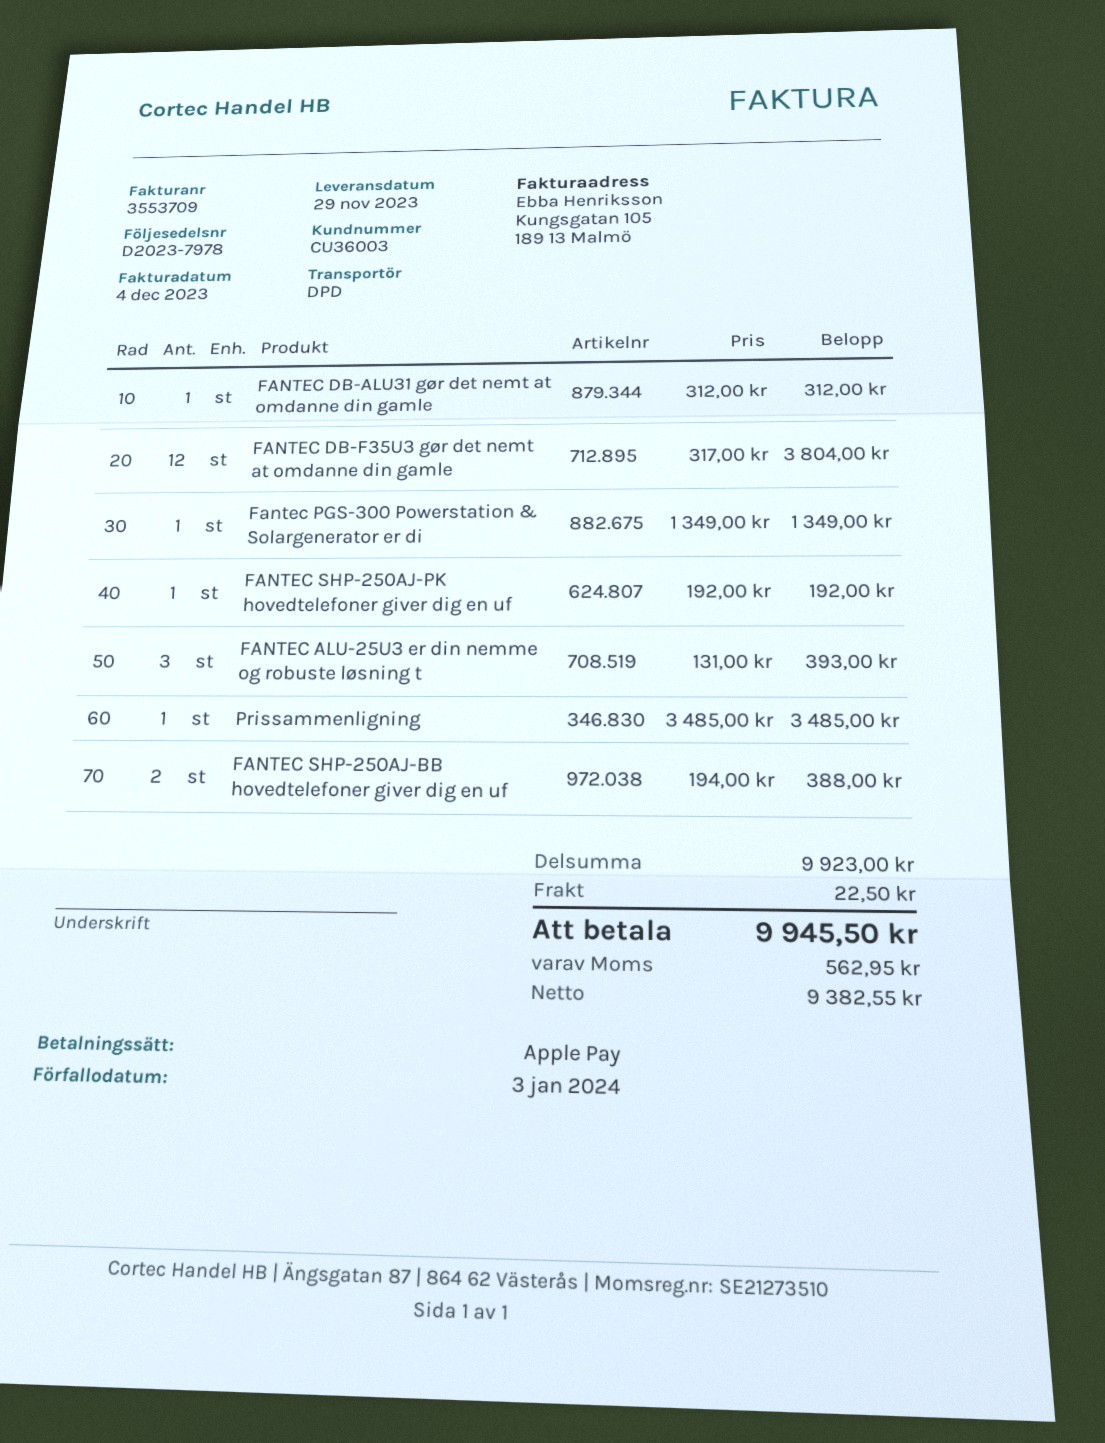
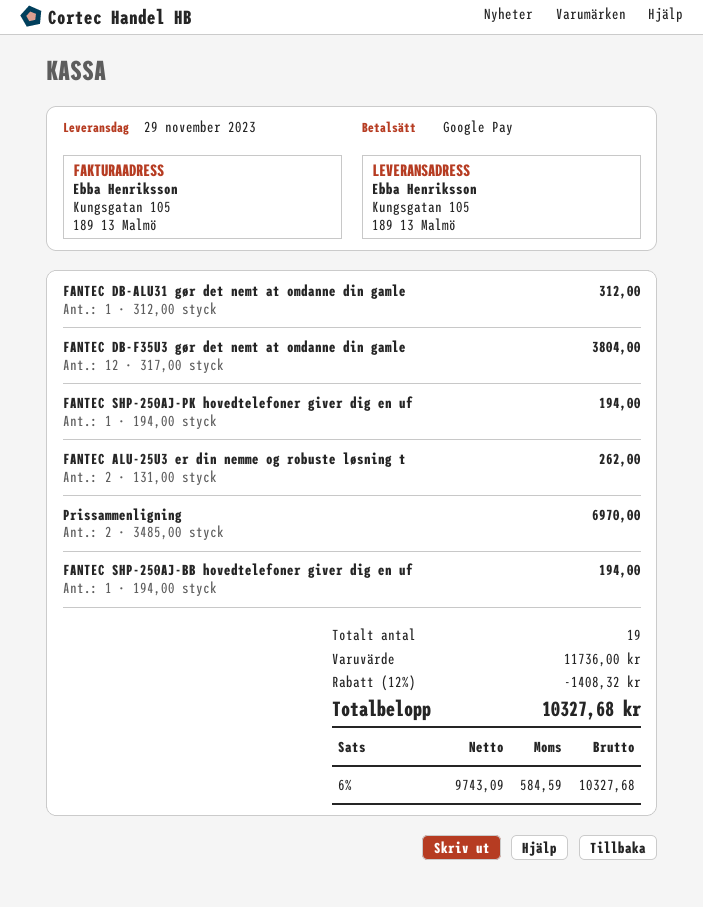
payment method: Apple Pay -> Google Pay
Fantec PGS-300 Powerstation & Solargenerator er di: 1 x 1349.00 = 1349.00 -> none
FANTEC SHP-250AJ-PK hovedtelefoner giver dig en uf: 1 x 192.00 = 192.00 -> 1 x 194.00 = 194.00
FANTEC ALU-25U3 er din nemme og robuste løsning t: 3 x 131.00 = 393.00 -> 2 x 131.00 = 262.00
Prissammenligning: 1 x 3485.00 = 3485.00 -> 2 x 3485.00 = 6970.00
FANTEC SHP-250AJ-BB hovedtelefoner giver dig en uf: 2 x 194.00 = 388.00 -> 1 x 194.00 = 194.00
subtotal: 9923.00 -> 11736.00
discount: none -> 12% = 1408.32
shipping: 22.50 -> none
net: 9382.55 -> 9743.09
tax: 562.95 -> 584.59
total: 9945.50 -> 10327.68

